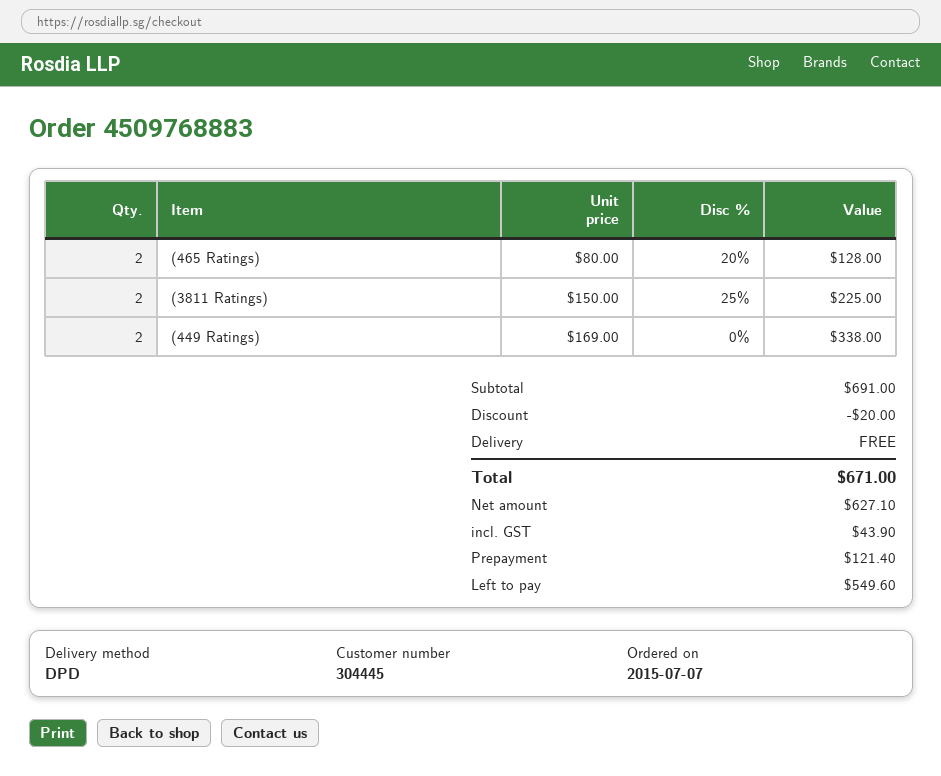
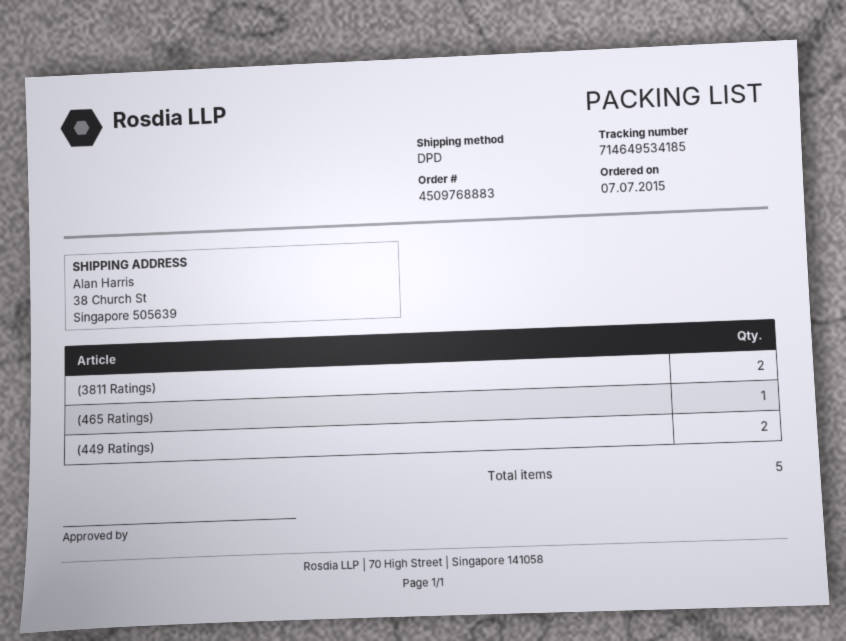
(465 Ratings): 2 -> 1

